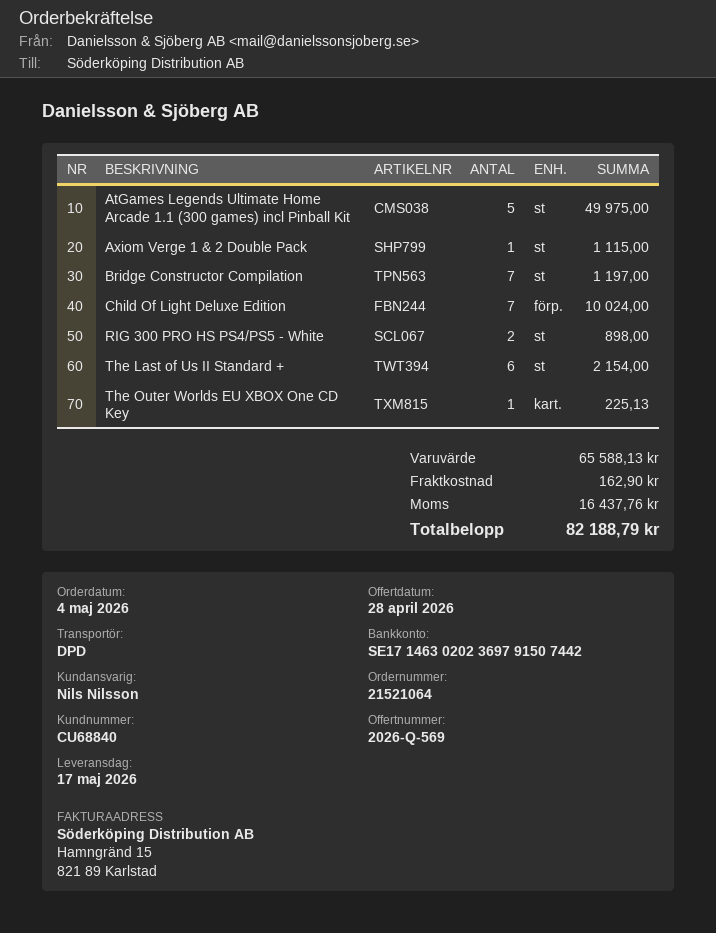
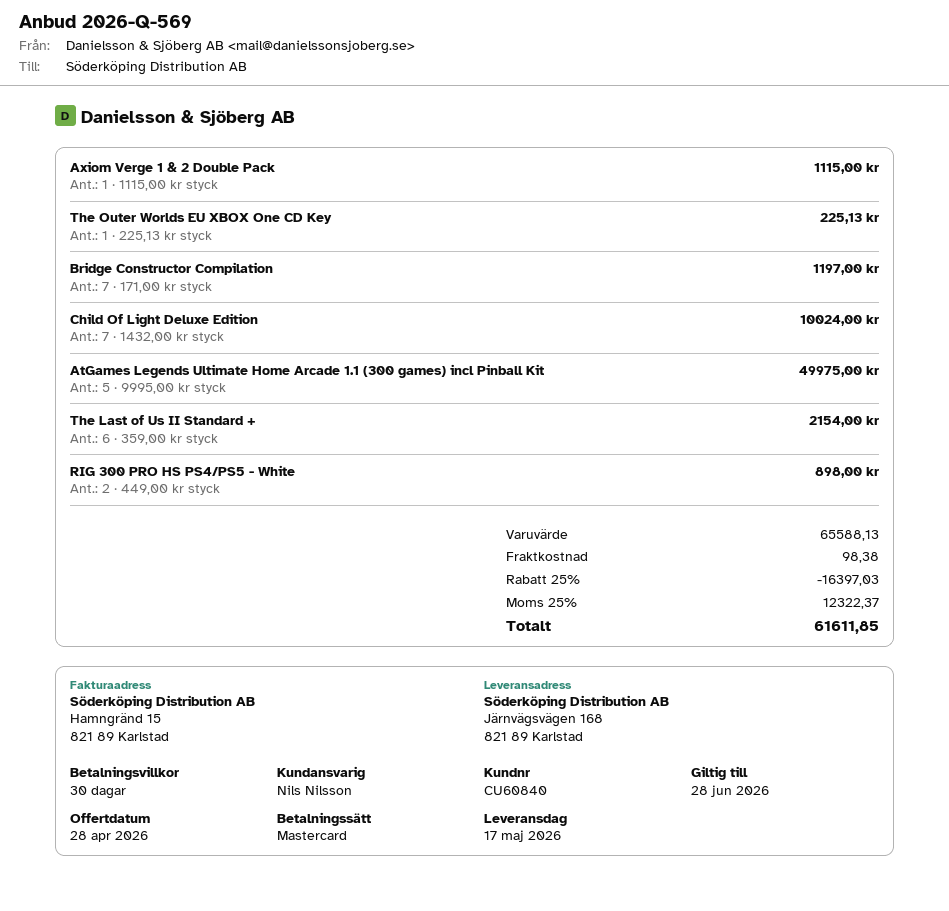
customer number: CU68840 -> CU60840
discount: none -> 25% = 16397.03
shipping: 162.90 -> 98.38
tax: 16437.76 -> 12322.37
total: 82188.79 -> 61611.85

